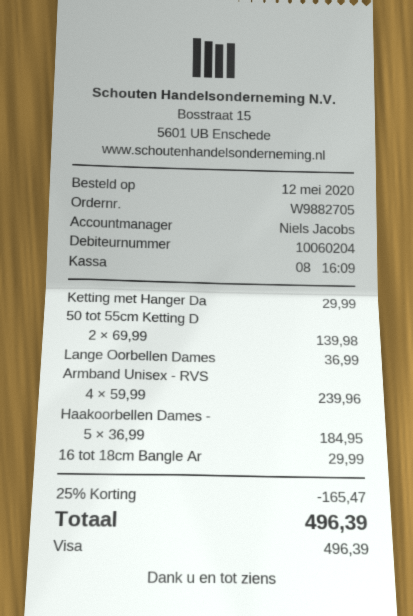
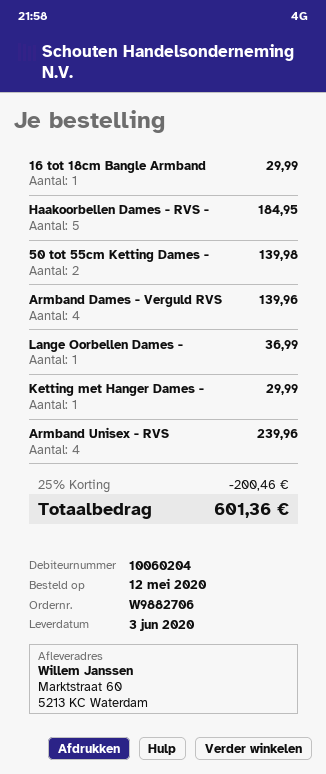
order number: W9882705 -> W9882706
Armband Dames - Verguld RVS: none -> 4 for 139.96
discount: 25% = 165.47 -> 25% = 200.46
total: 496.39 -> 601.36

